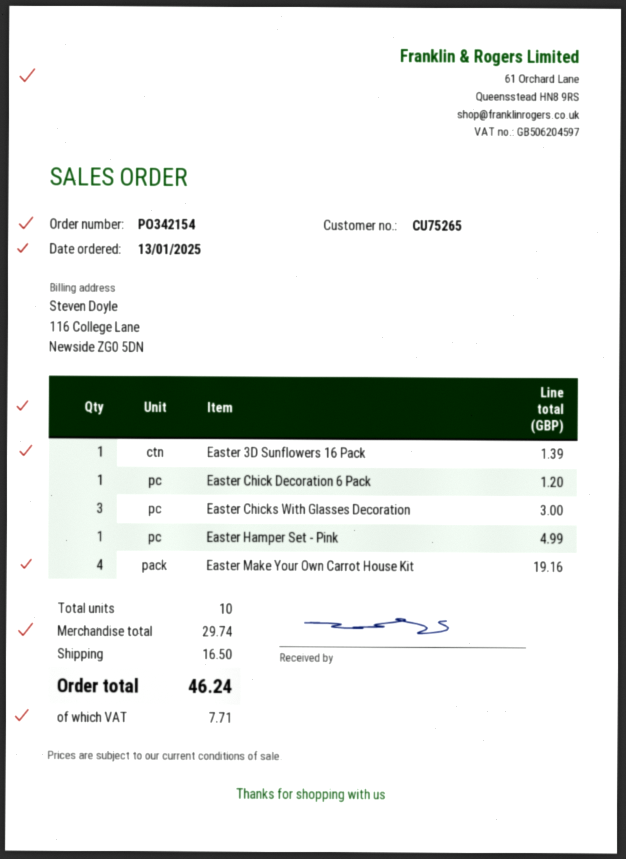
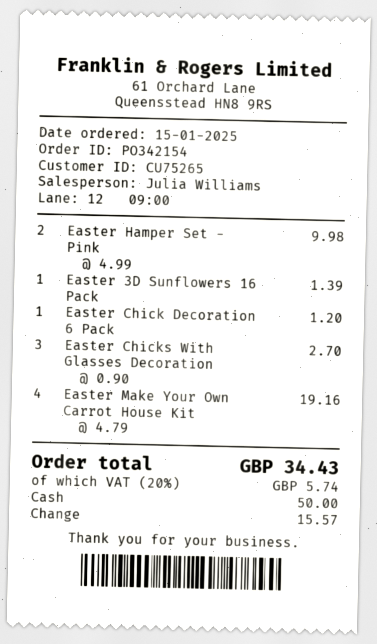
order date: 2025-01-13 -> 2025-01-15
Easter Chicks With Glasses Decoration: 3 for 3.00 -> 3 for 2.70
Easter Hamper Set - Pink: 1 for 4.99 -> 2 for 9.98
shipping: 16.50 -> none
tax: 7.71 -> 5.74
total: 46.24 -> 34.43

